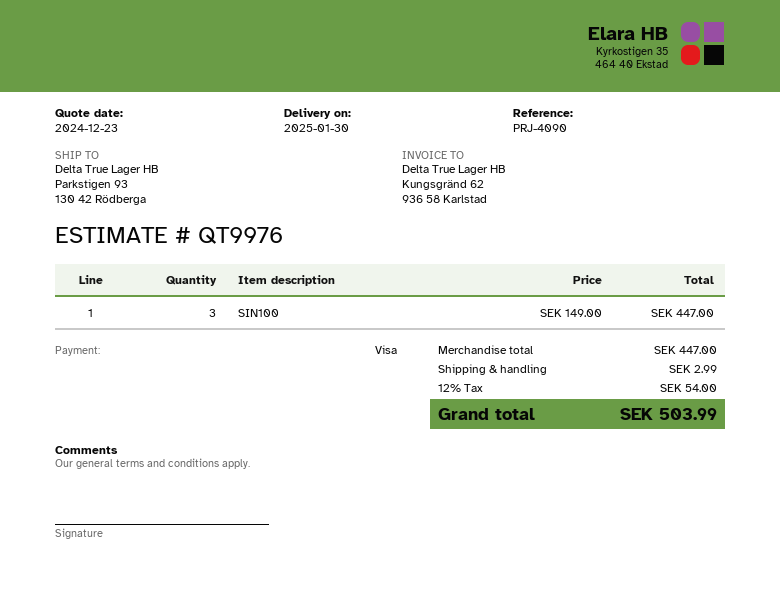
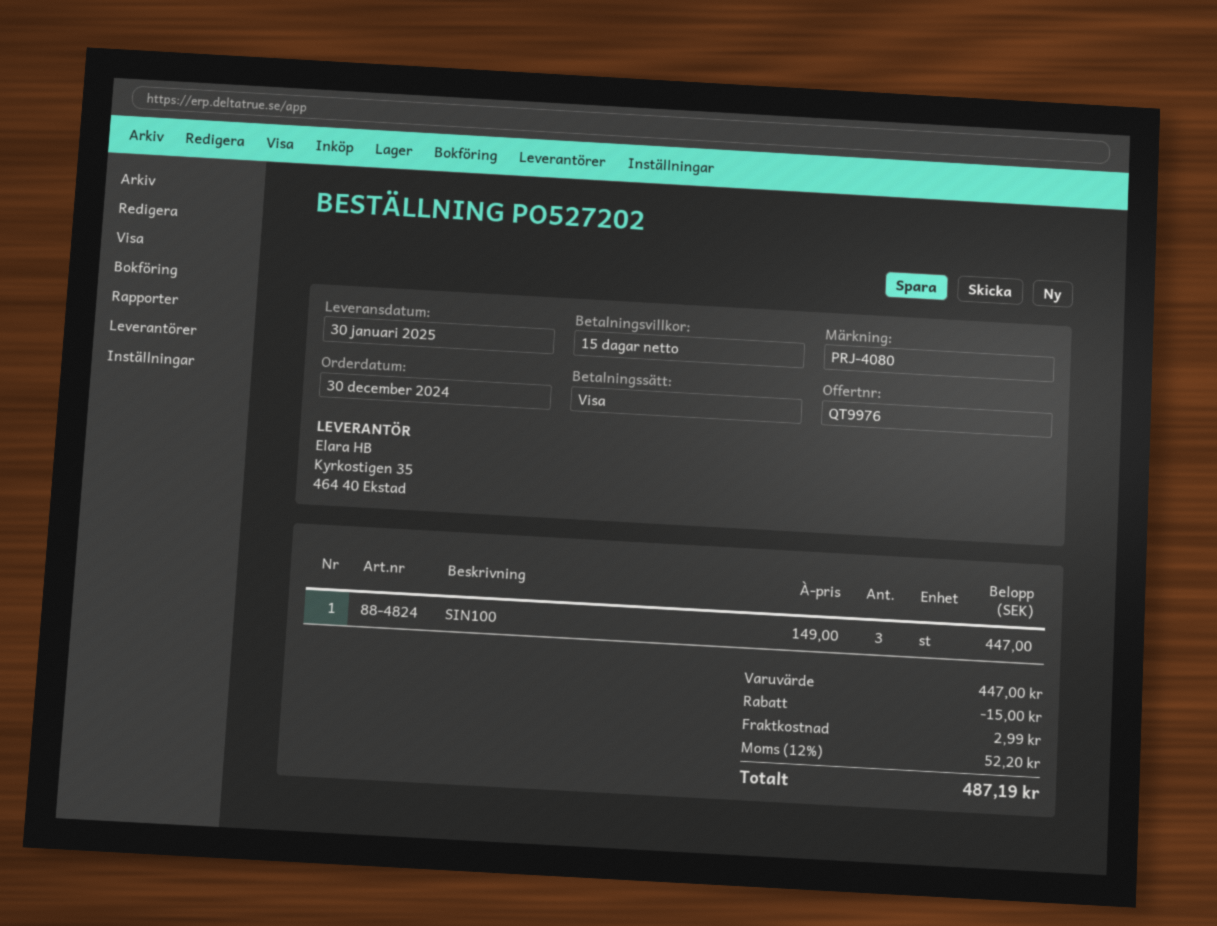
reference: PRJ-4090 -> PRJ-4080
discount: none -> 15.00
tax: 12% = 54.00 -> 12% = 52.20
total: 503.99 -> 487.19

